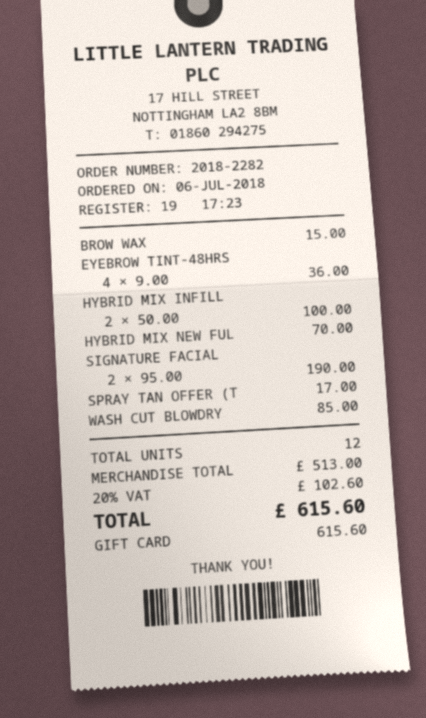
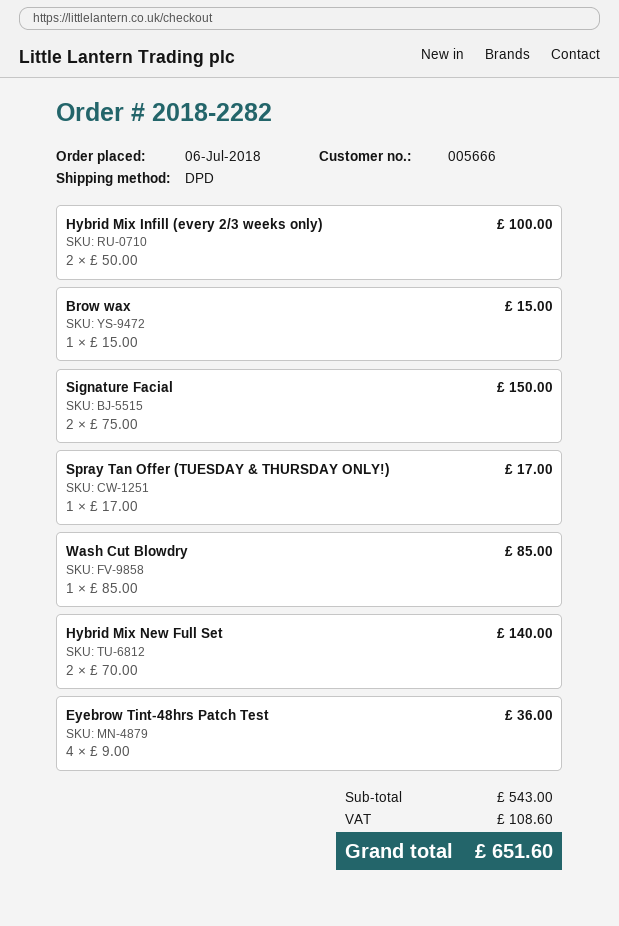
HYBRID MIX NEW FUL: 1 x 70.00 = 70.00 -> 2 x 70.00 = 140.00
SIGNATURE FACIAL: 2 x 95.00 = 190.00 -> 2 x 75.00 = 150.00
subtotal: 513.00 -> 543.00
tax: 102.60 -> 108.60
total: 615.60 -> 651.60

